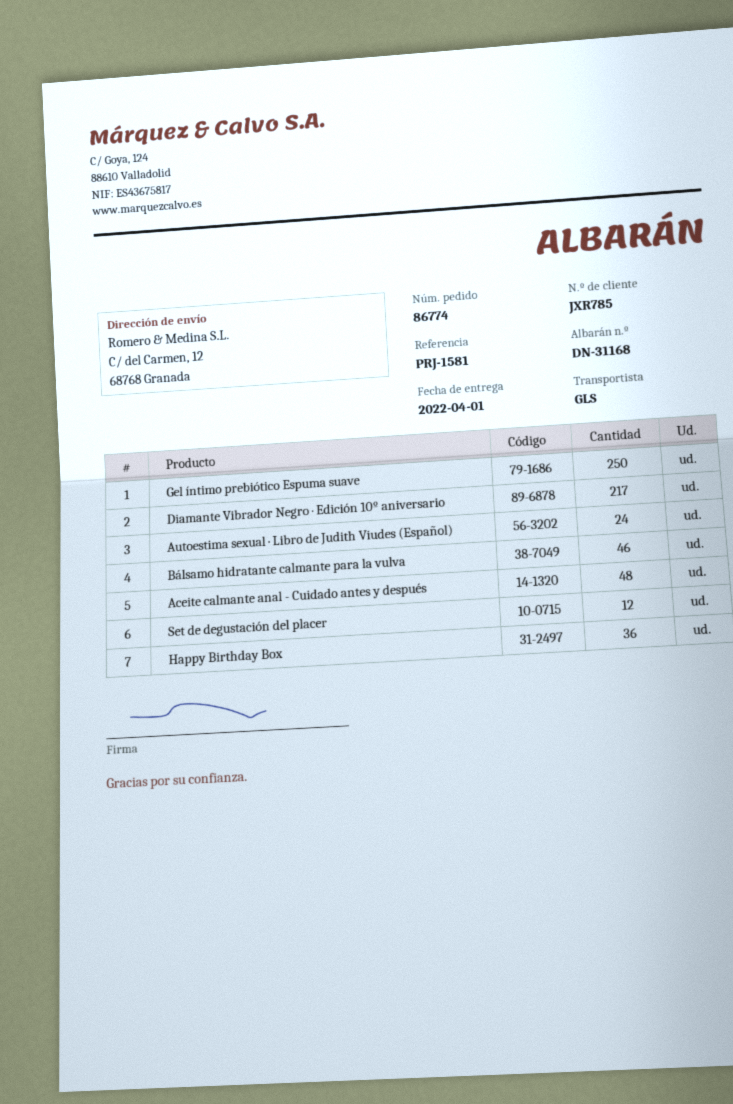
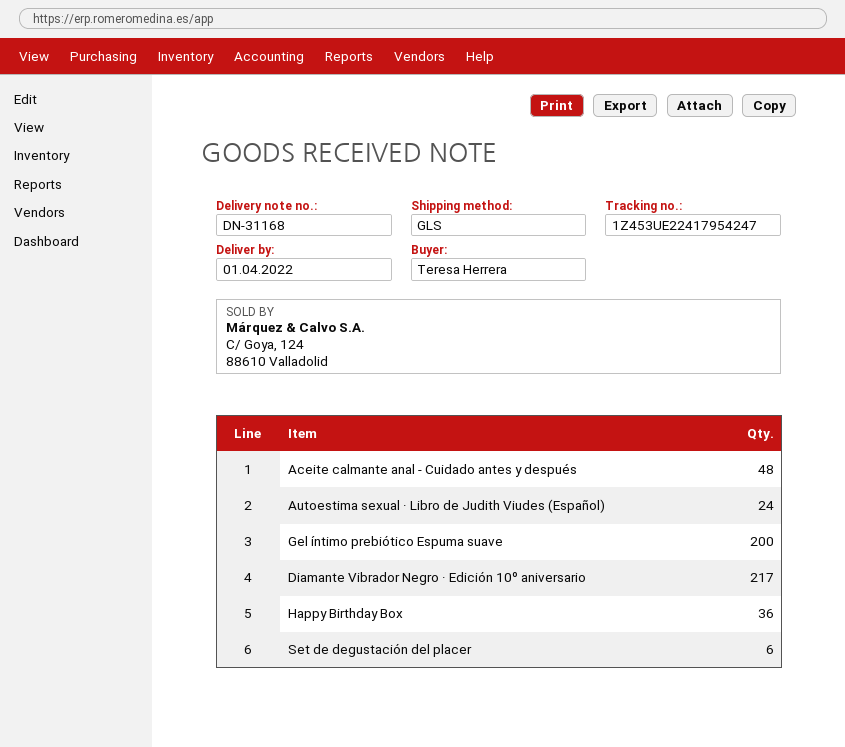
Gel íntimo prebiótico Espuma suave: 250 -> 200
Bálsamo hidratante calmante para la vulva: 46 -> none
Set de degustación del placer: 12 -> 6

